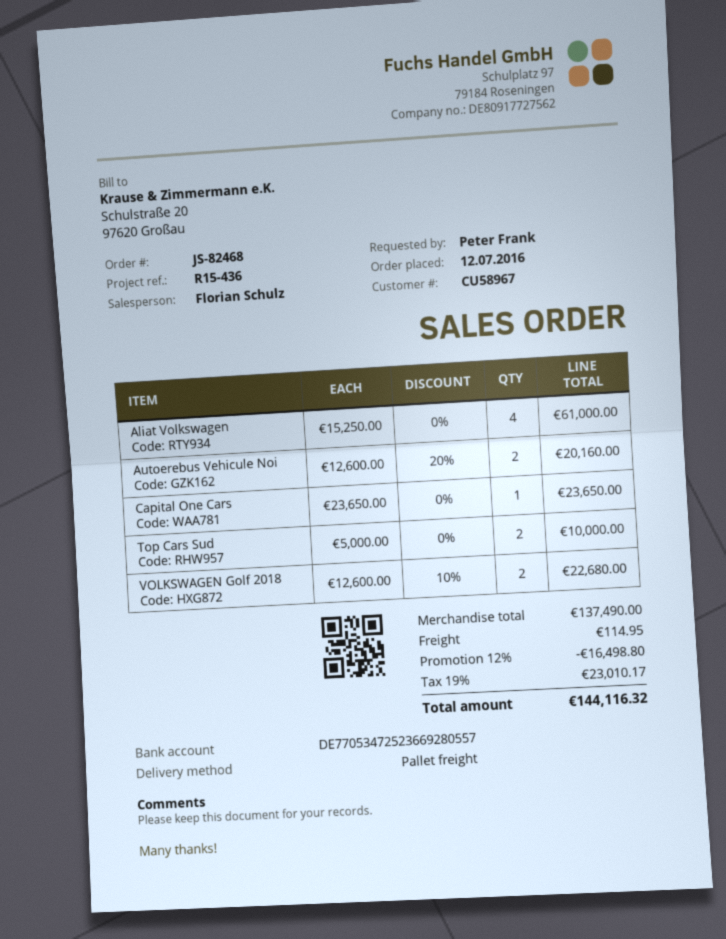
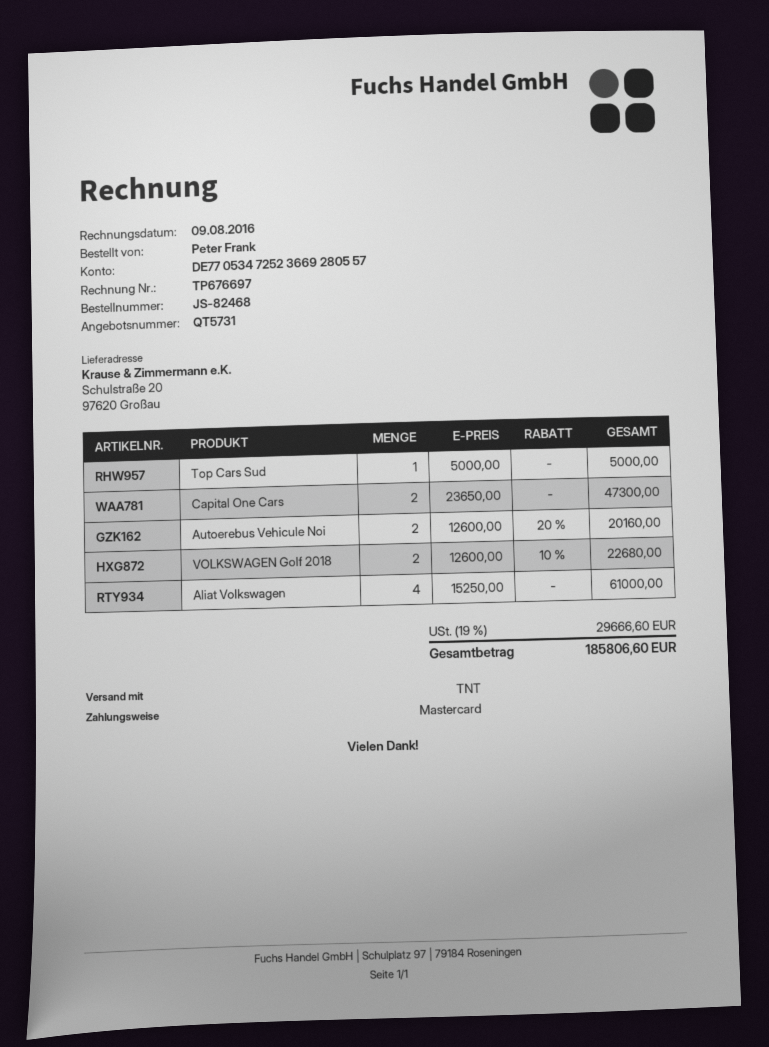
shipping method: pallet freight -> TNT
Capital One Cars: 1 x 23650.00 = 23650.00 -> 2 x 23650.00 = 47300.00
Top Cars Sud: 2 x 5000.00 = 10000.00 -> 1 x 5000.00 = 5000.00
discount: 12% = 16498.80 -> none
shipping: 114.95 -> none
tax: 19% = 23010.17 -> 19% = 29666.60
total: 144116.32 -> 185806.60

